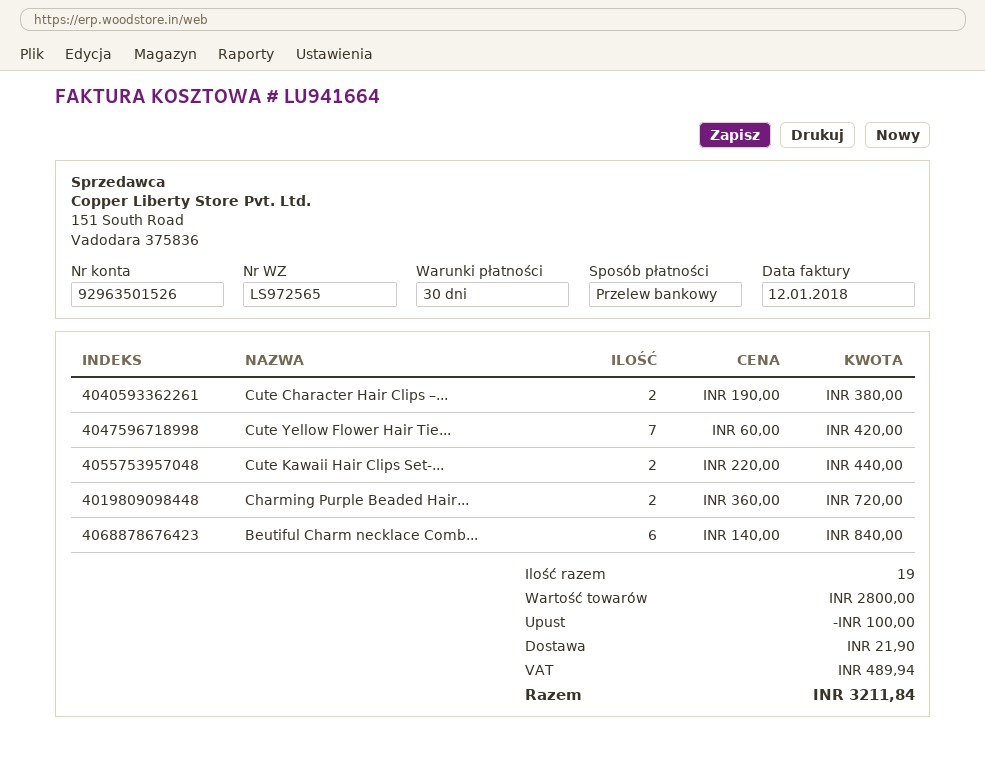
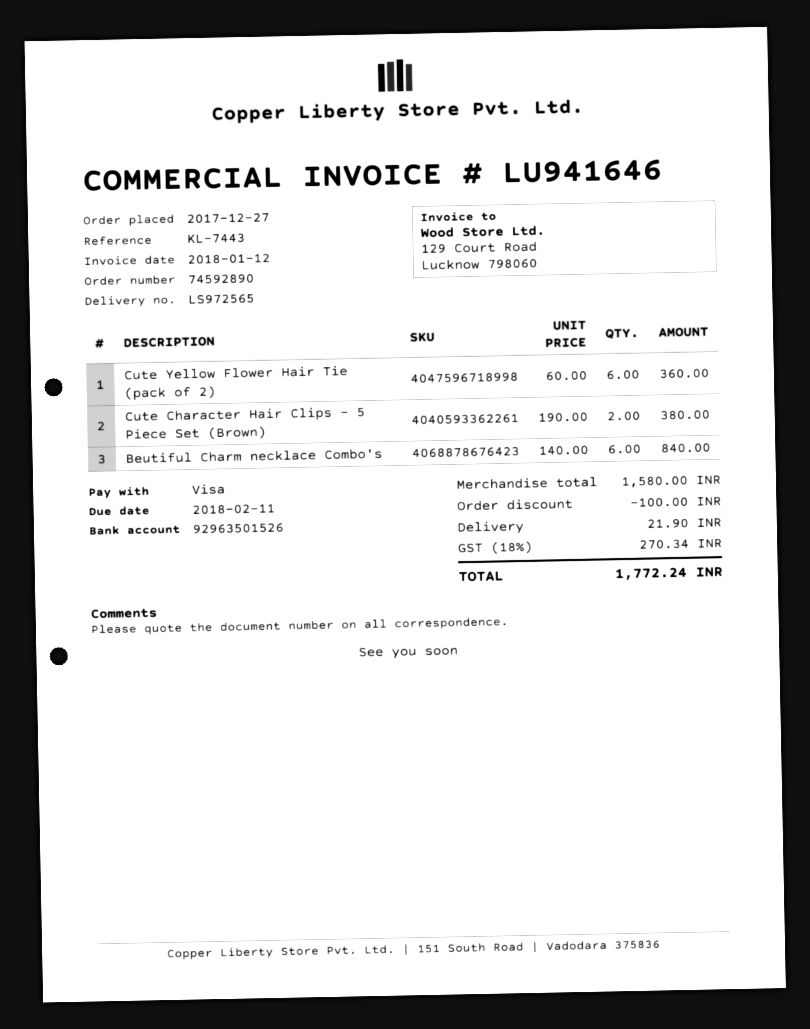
invoice number: LU941664 -> LU941646
payment method: bank transfer -> Visa
Cute Yellow Flower Hair Tie...: 7 x 60.00 = 420.00 -> 6 x 60.00 = 360.00
Cute Kawaii Hair Clips Set-...: 2 x 220.00 = 440.00 -> none
Charming Purple Beaded Hair...: 2 x 360.00 = 720.00 -> none
subtotal: 2800.00 -> 1580.00
tax: 489.94 -> 270.34
total: 3211.84 -> 1772.24

